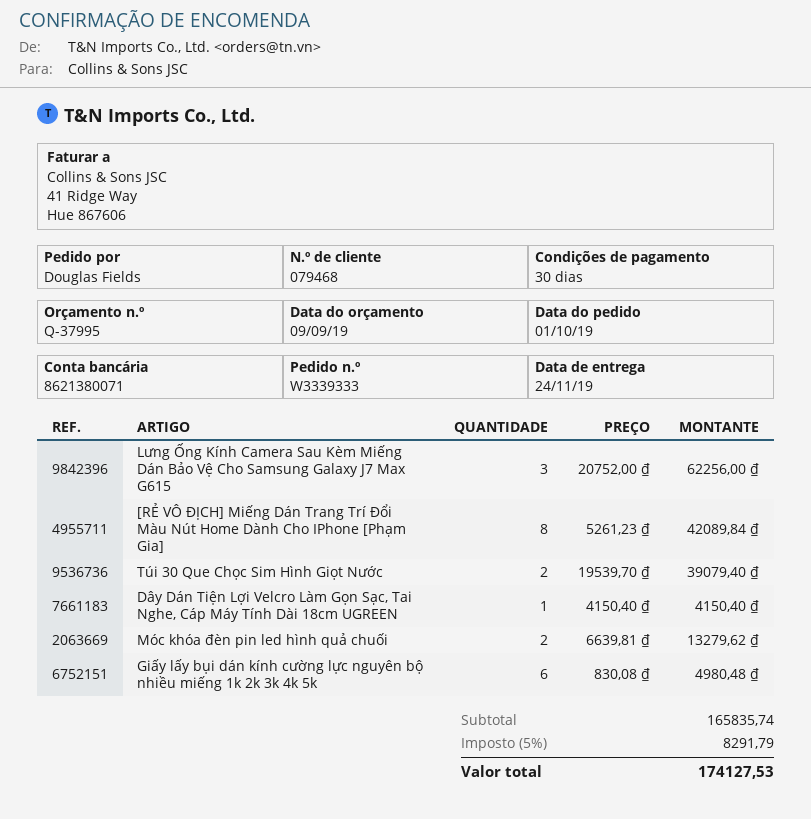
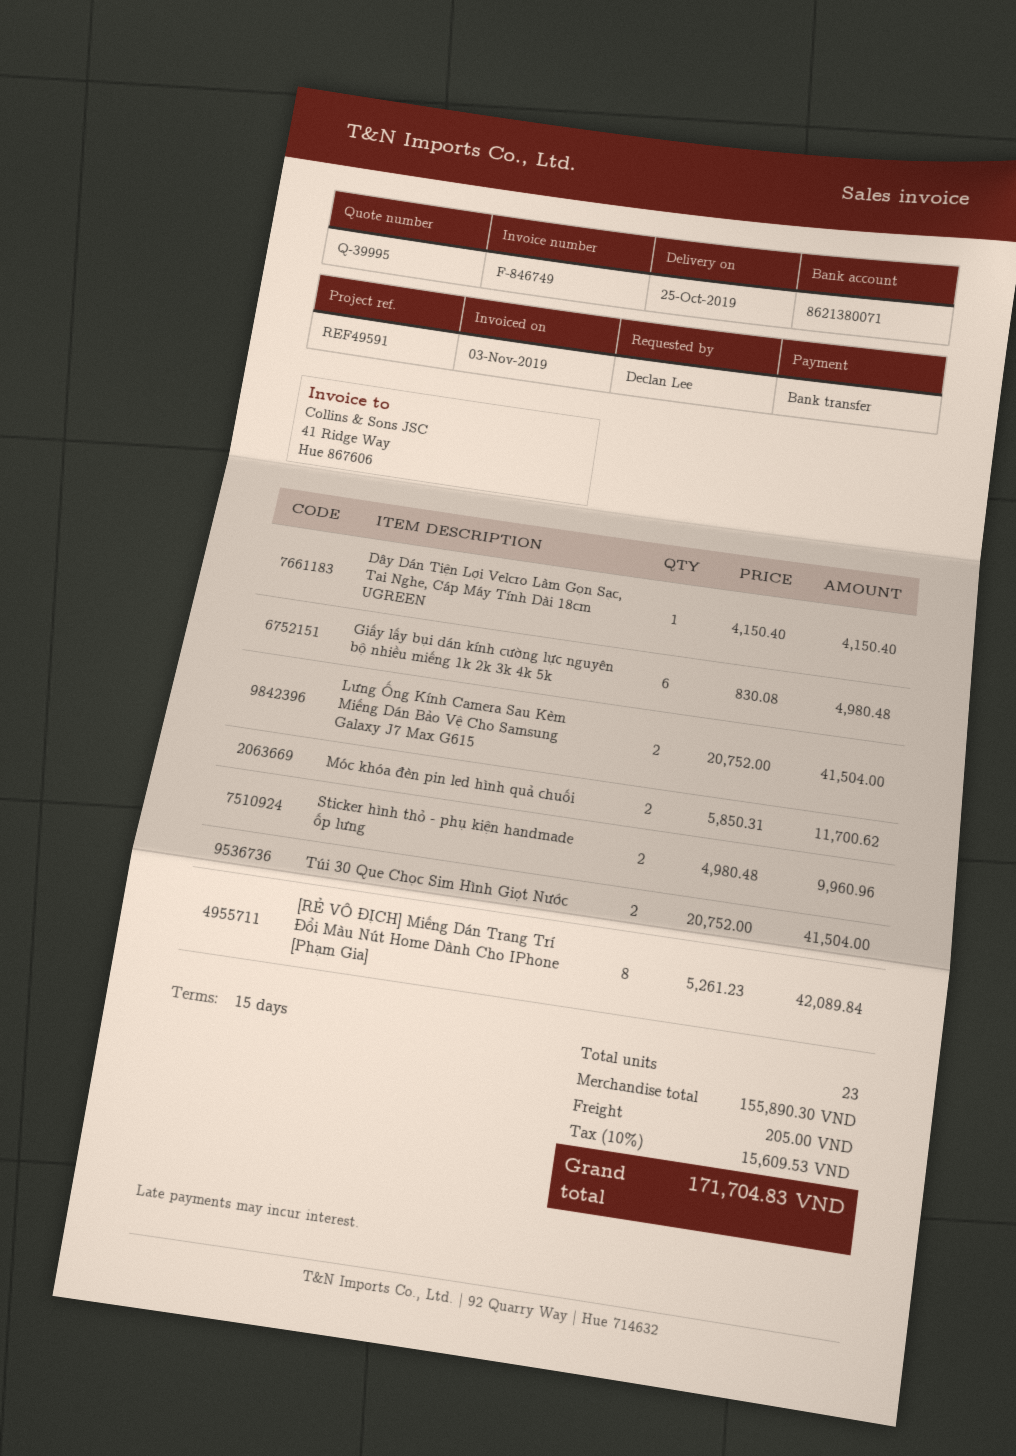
quote number: Q-37995 -> Q-39995
delivery date: 2019-11-24 -> 2019-10-25
payment terms: 30 days -> 15 days
ordered by: Douglas Fields -> Declan Lee
Lưng Ống Kính Camera Sau Kèm Miếng Dán Bảo Vệ Cho Samsung Galaxy J7 Max G615: 3 x 20752.00 = 62256.00 -> 2 x 20752.00 = 41504.00
Túi 30 Que Chọc Sim Hình Giọt Nước: 2 x 19539.70 = 39079.40 -> 2 x 20752.00 = 41504.00
Móc khóa đèn pin led hình quả chuối: 2 x 6639.81 = 13279.62 -> 2 x 5850.31 = 11700.62
Sticker hình thỏ - phụ kiện handmade ốp lưng: none -> 2 x 4980.48 = 9960.96
subtotal: 165835.74 -> 155890.30
shipping: none -> 205.00
tax: 5% = 8291.79 -> 10% = 15609.53
total: 174127.53 -> 171704.83

